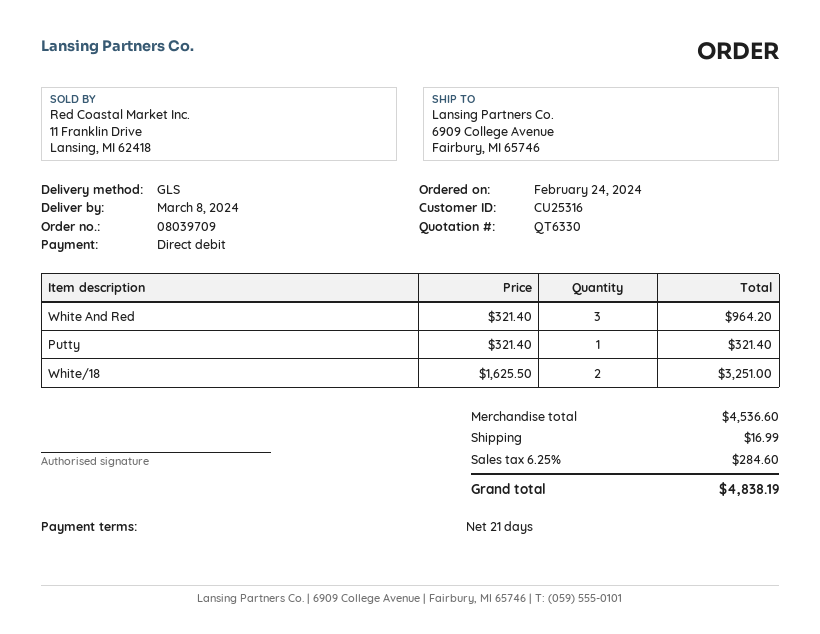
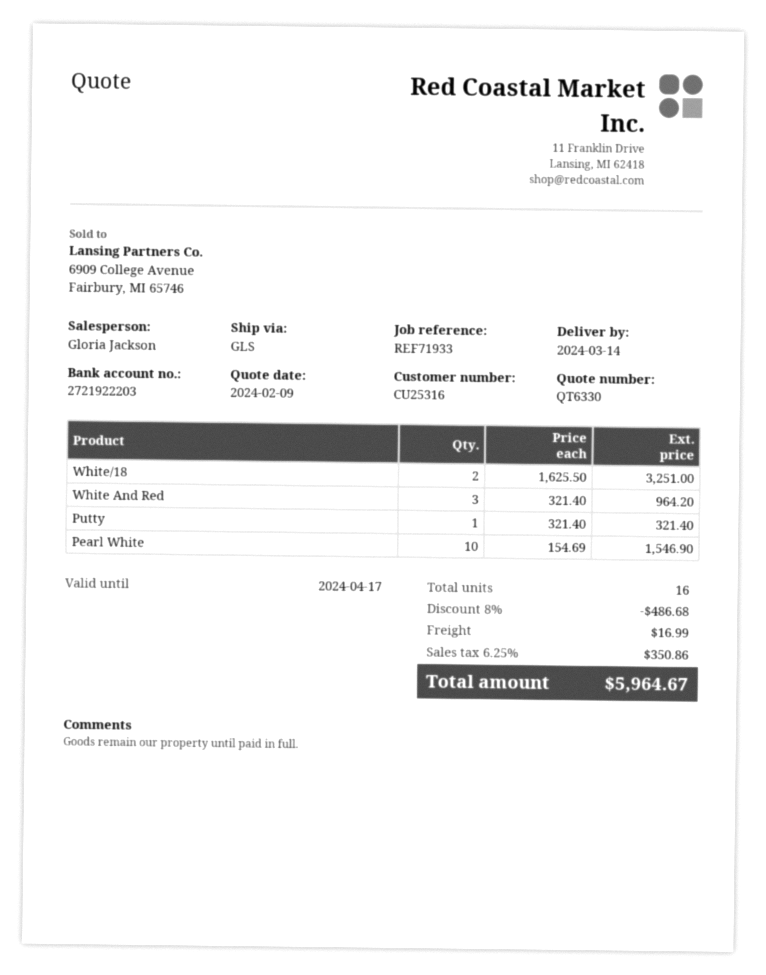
delivery date: 2024-03-08 -> 2024-03-14
Pearl White: none -> 10 x 154.69 = 1546.90
discount: none -> 8% = 486.68
tax: 6.25% = 284.60 -> 6.25% = 350.86
total: 4838.19 -> 5964.67

